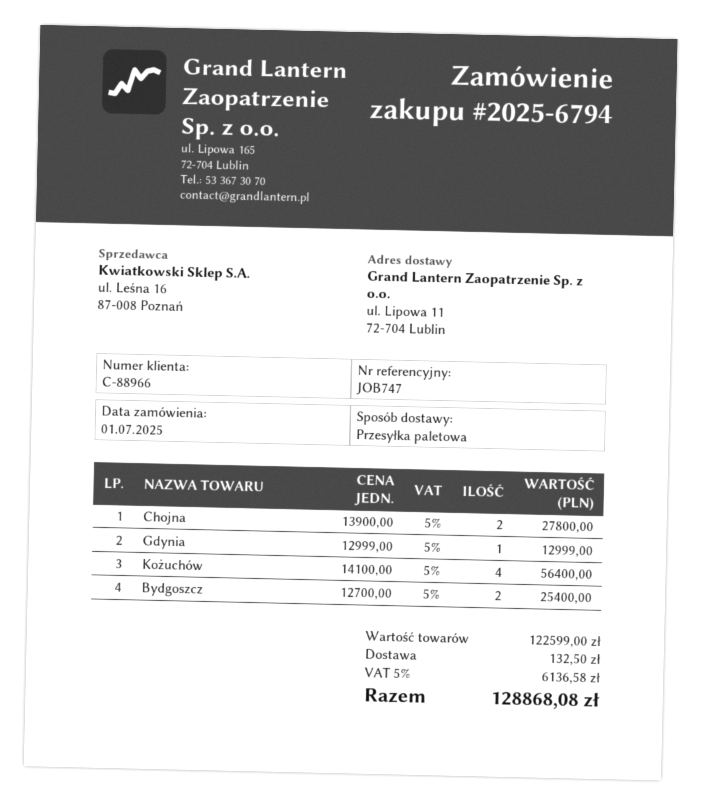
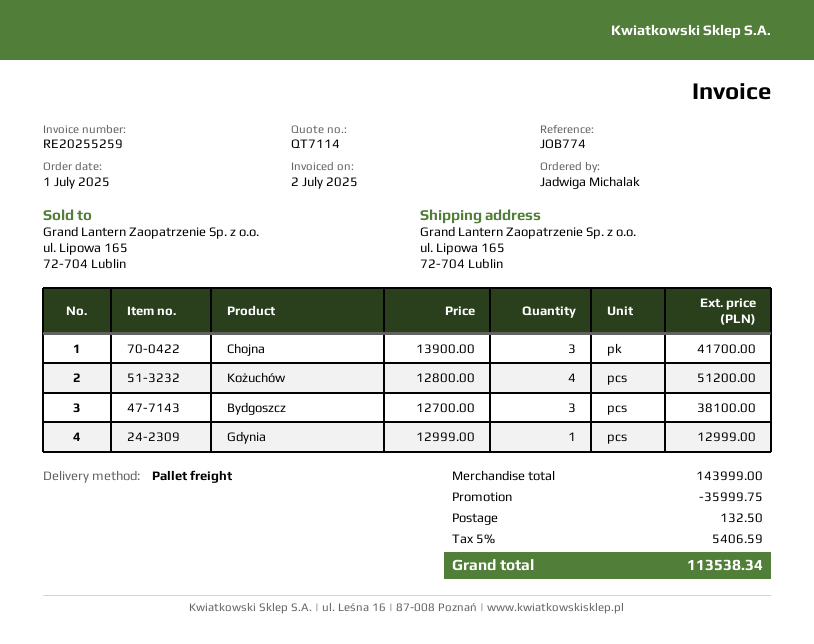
reference: JOB747 -> JOB774
ship to: ul. Lipowa 11, 72-704 Lublin -> ul. Lipowa 165, 72-704 Lublin
Chojna: 2 x 13900.00 = 27800.00 -> 3 x 13900.00 = 41700.00
Kożuchów: 4 x 14100.00 = 56400.00 -> 4 x 12800.00 = 51200.00
Bydgoszcz: 2 x 12700.00 = 25400.00 -> 3 x 12700.00 = 38100.00
subtotal: 122599.00 -> 143999.00
discount: none -> 35999.75
tax: 5% = 6136.58 -> 5% = 5406.59
total: 128868.08 -> 113538.34

